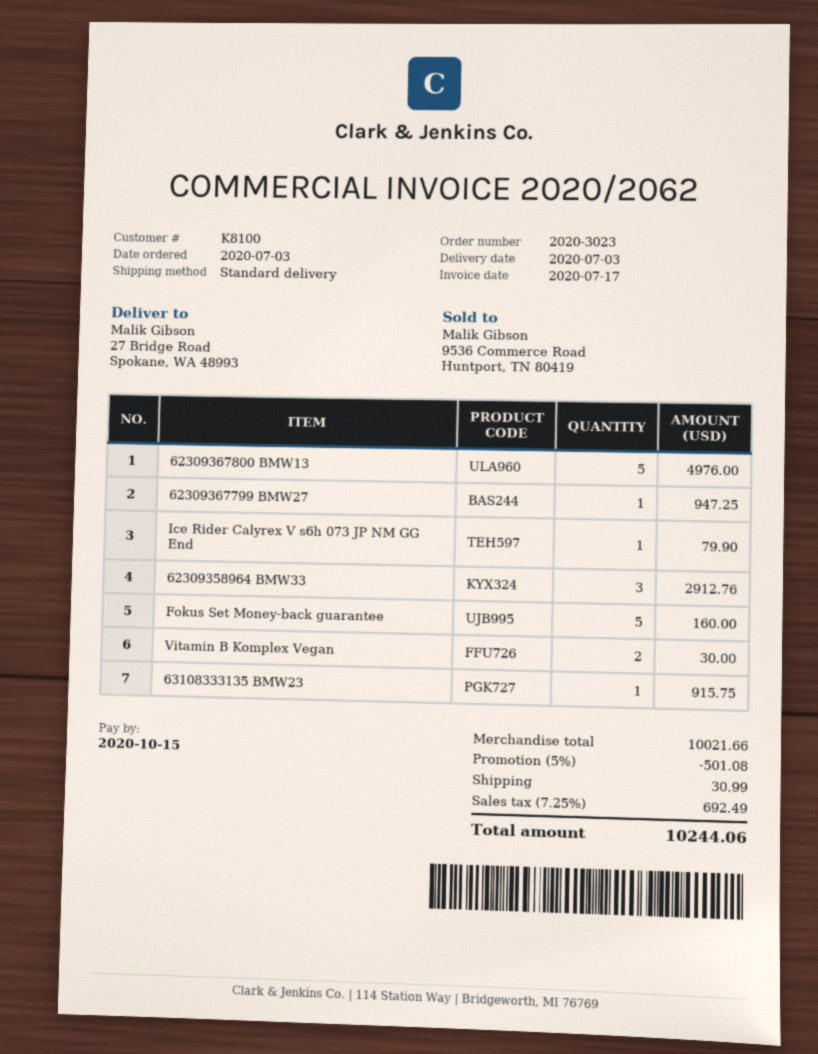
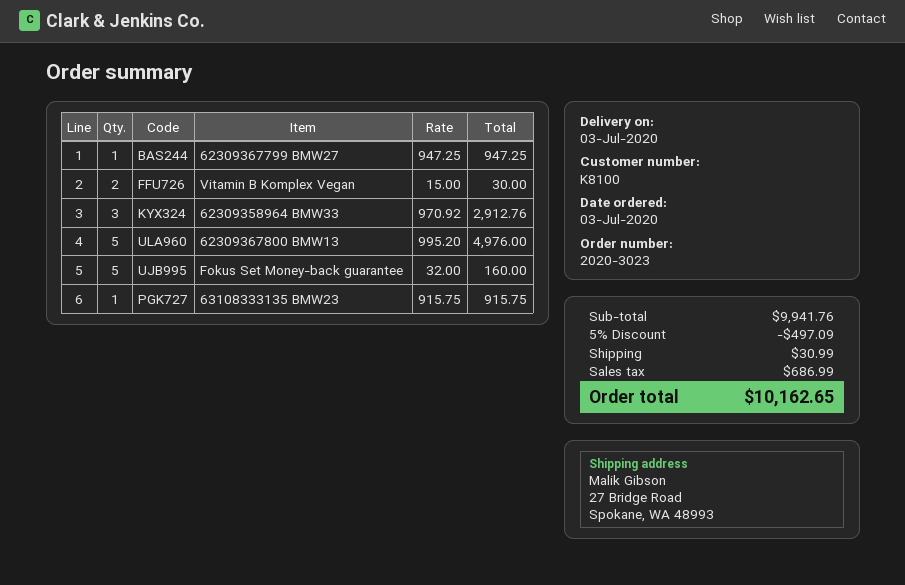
Ice Rider Calyrex V s6h 073 JP NM GG End: 1 for 79.90 -> none
subtotal: 10021.66 -> 9941.76
discount: 5% = 501.08 -> 5% = 497.09
tax: 692.49 -> 686.99
total: 10244.06 -> 10162.65

